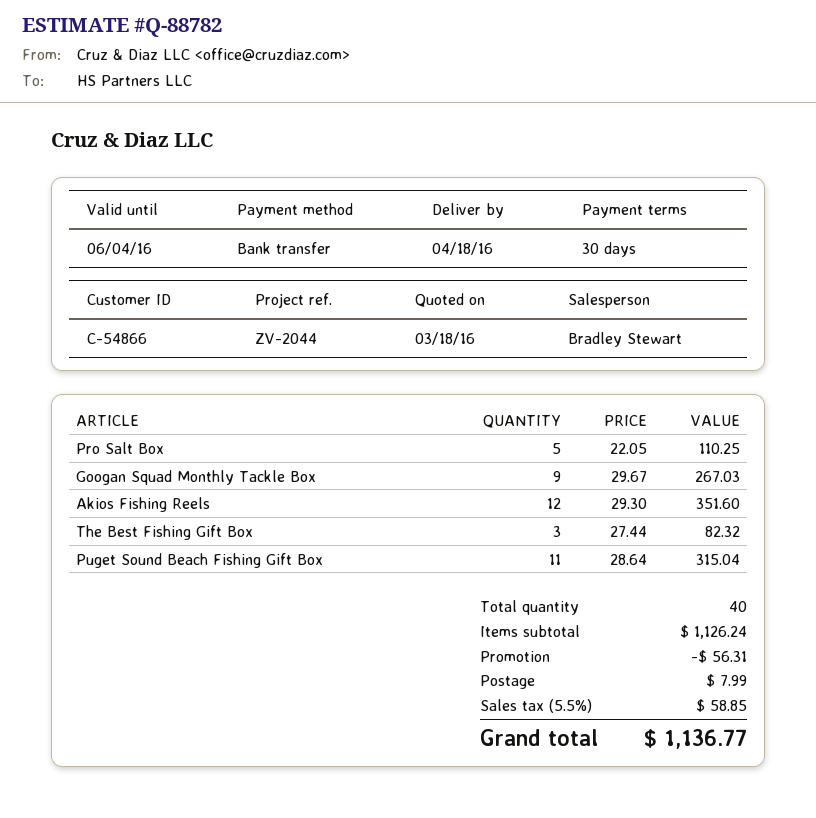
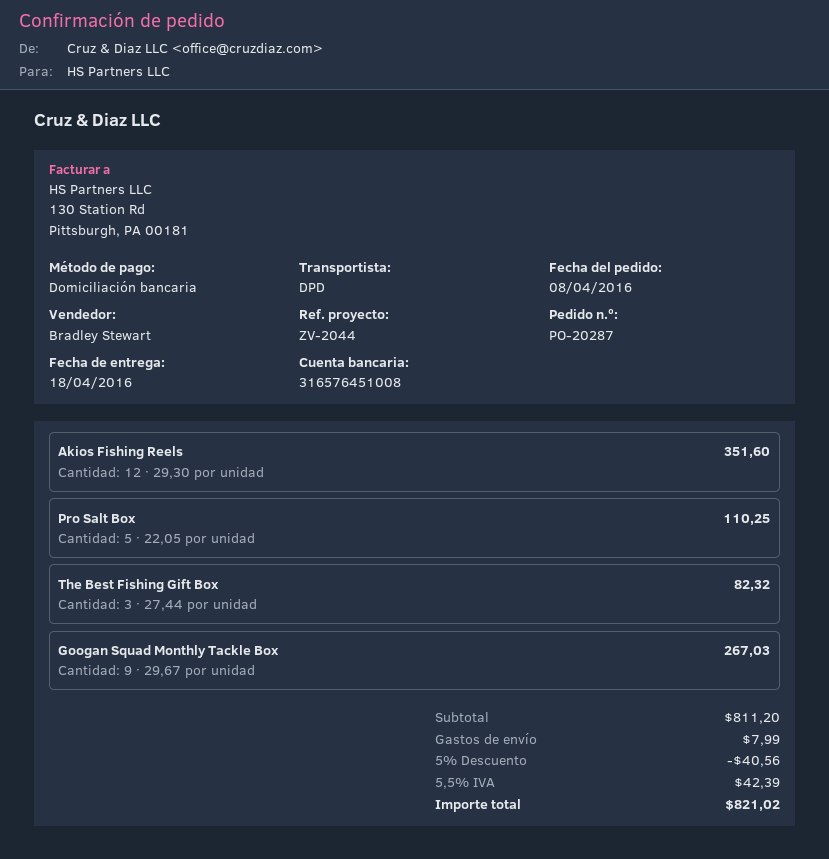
payment method: bank transfer -> direct debit
Puget Sound Beach Fishing Gift Box: 11 x 28.64 = 315.04 -> none
subtotal: 1126.24 -> 811.20
discount: 56.31 -> 40.56
tax: 5.5% = 58.85 -> 5.5% = 42.39
total: 1136.77 -> 821.02

